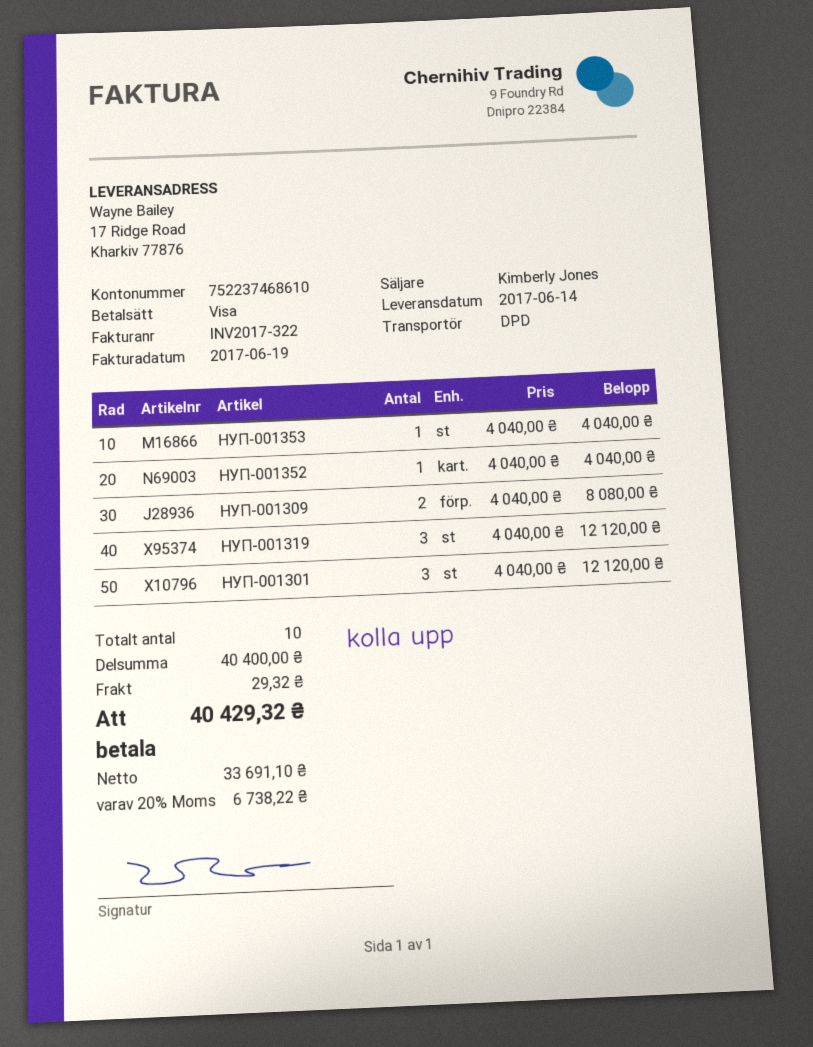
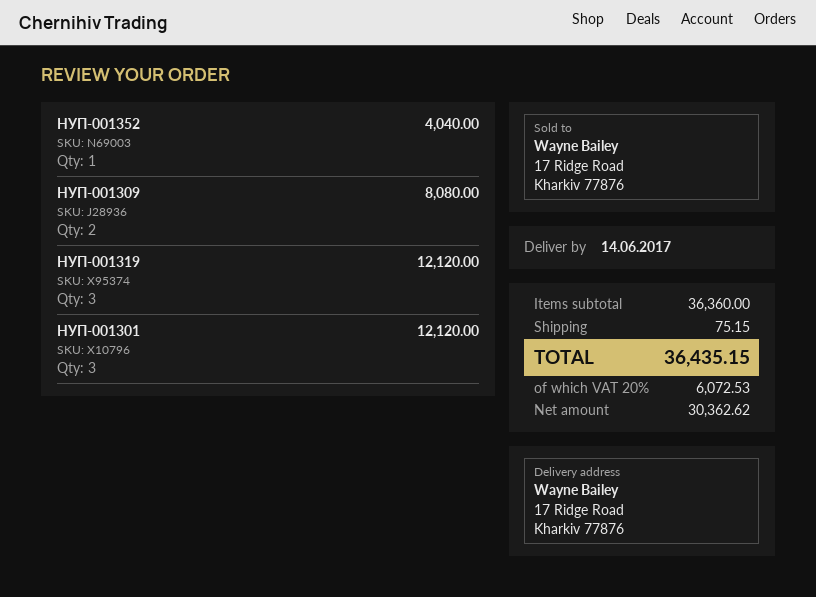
НУП-001353: 1 for 4040.00 -> none
subtotal: 40400.00 -> 36360.00
shipping: 29.32 -> 75.15
net: 33691.10 -> 30362.62
tax: 20% = 6738.22 -> 20% = 6072.53
total: 40429.32 -> 36435.15

